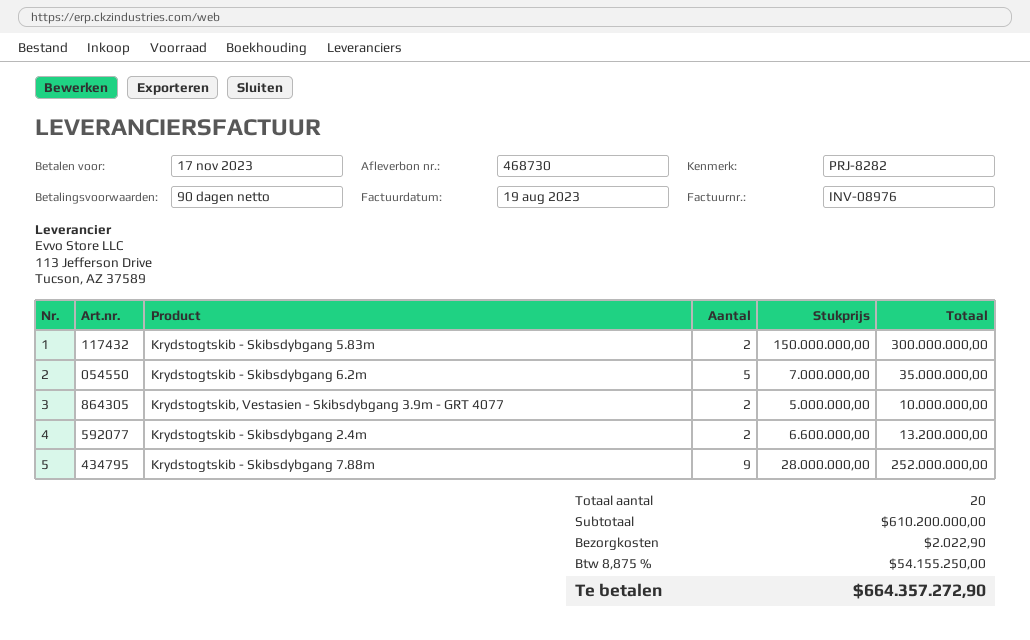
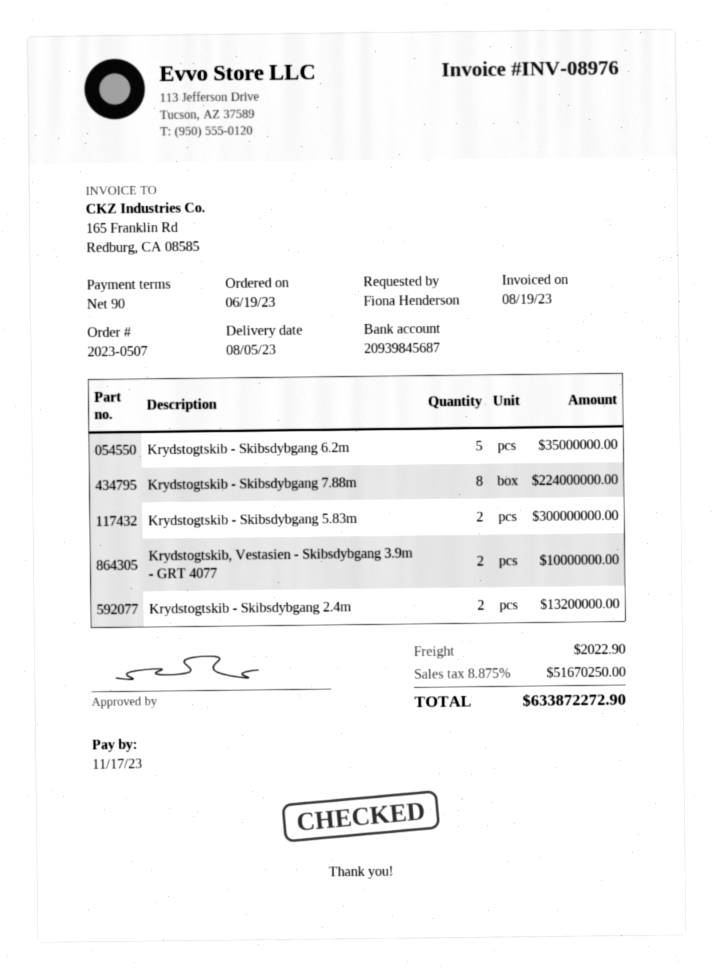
Krydstogtskib - Skibsdybgang 7.88m: 9 for 252000000.00 -> 8 for 224000000.00
tax: 8.875% = 54155250.00 -> 8.875% = 51670250.00
total: 664357272.90 -> 633872272.90

